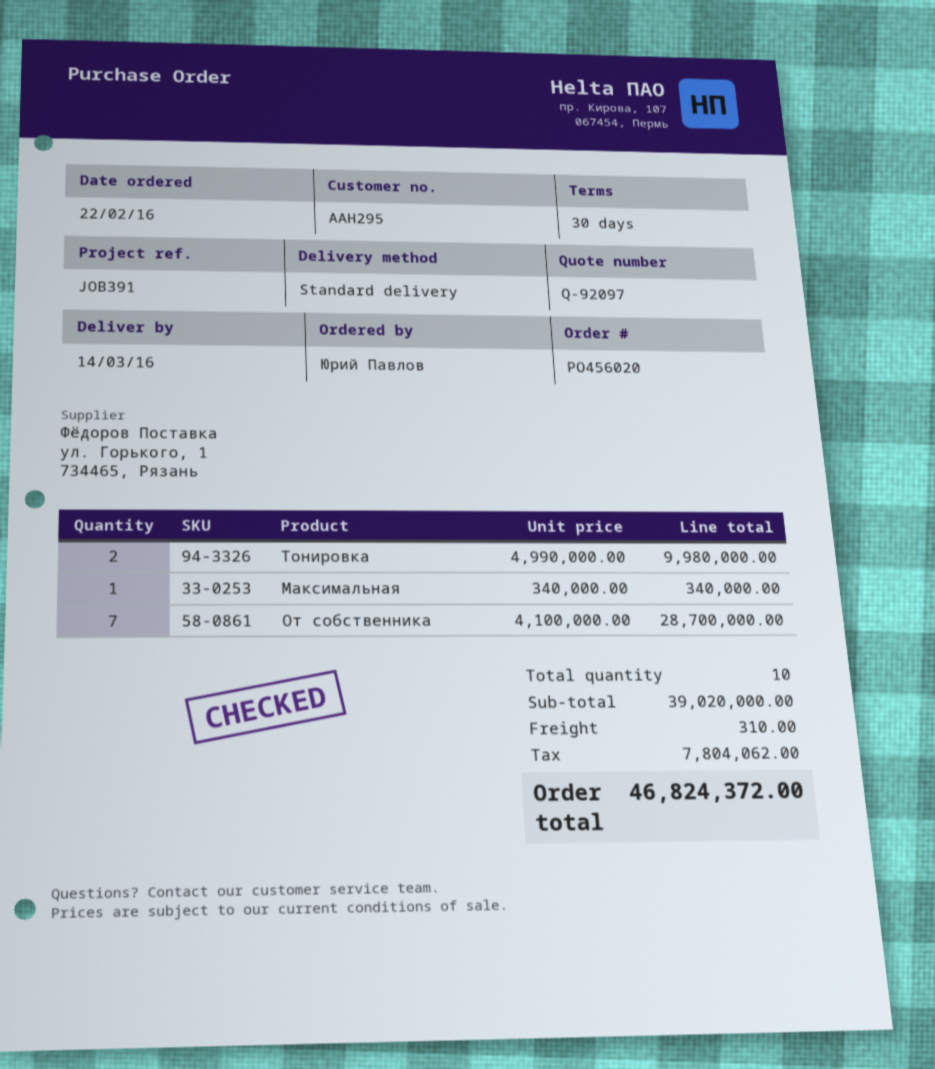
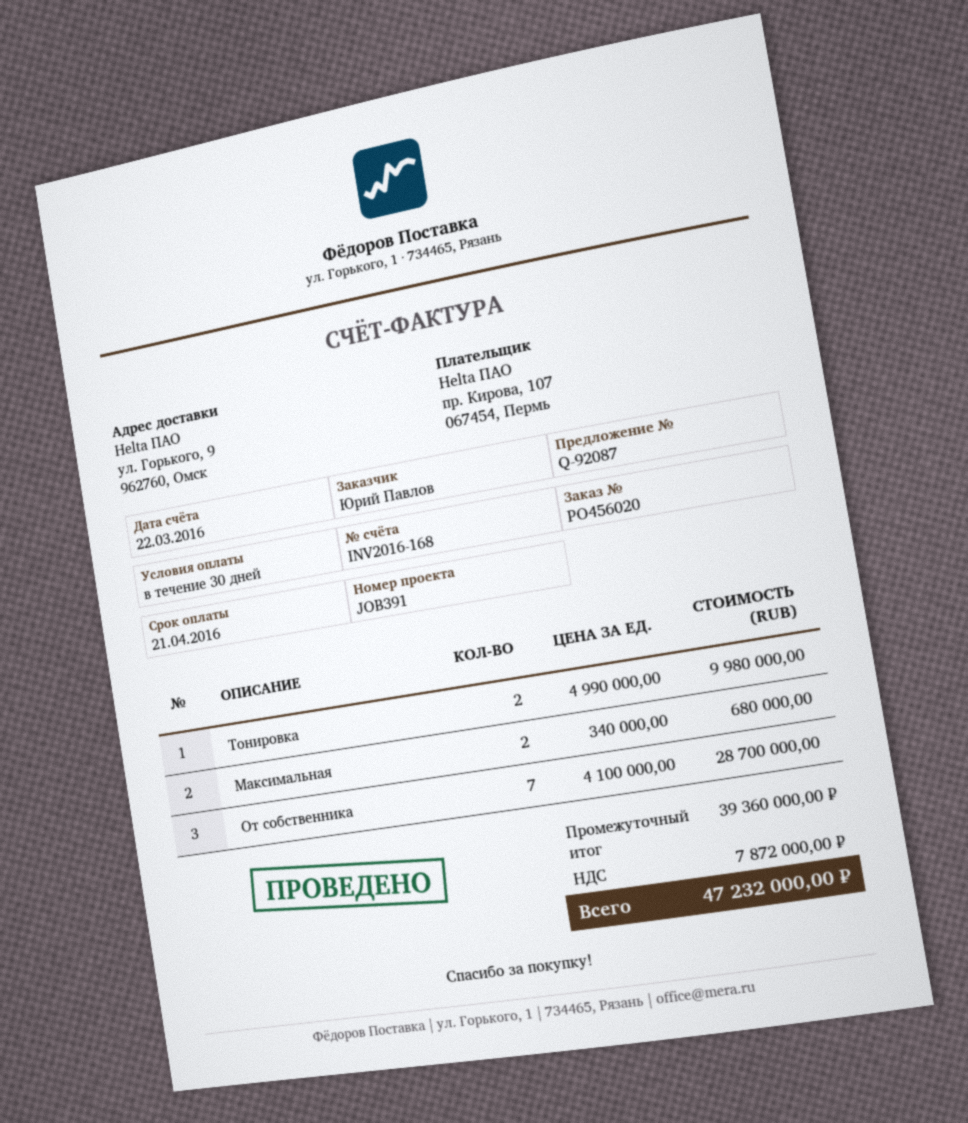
quote number: Q-92097 -> Q-92087
Максимальная: 1 x 340000.00 = 340000.00 -> 2 x 340000.00 = 680000.00
subtotal: 39020000.00 -> 39360000.00
shipping: 310.00 -> none
tax: 7804062.00 -> 7872000.00
total: 46824372.00 -> 47232000.00

